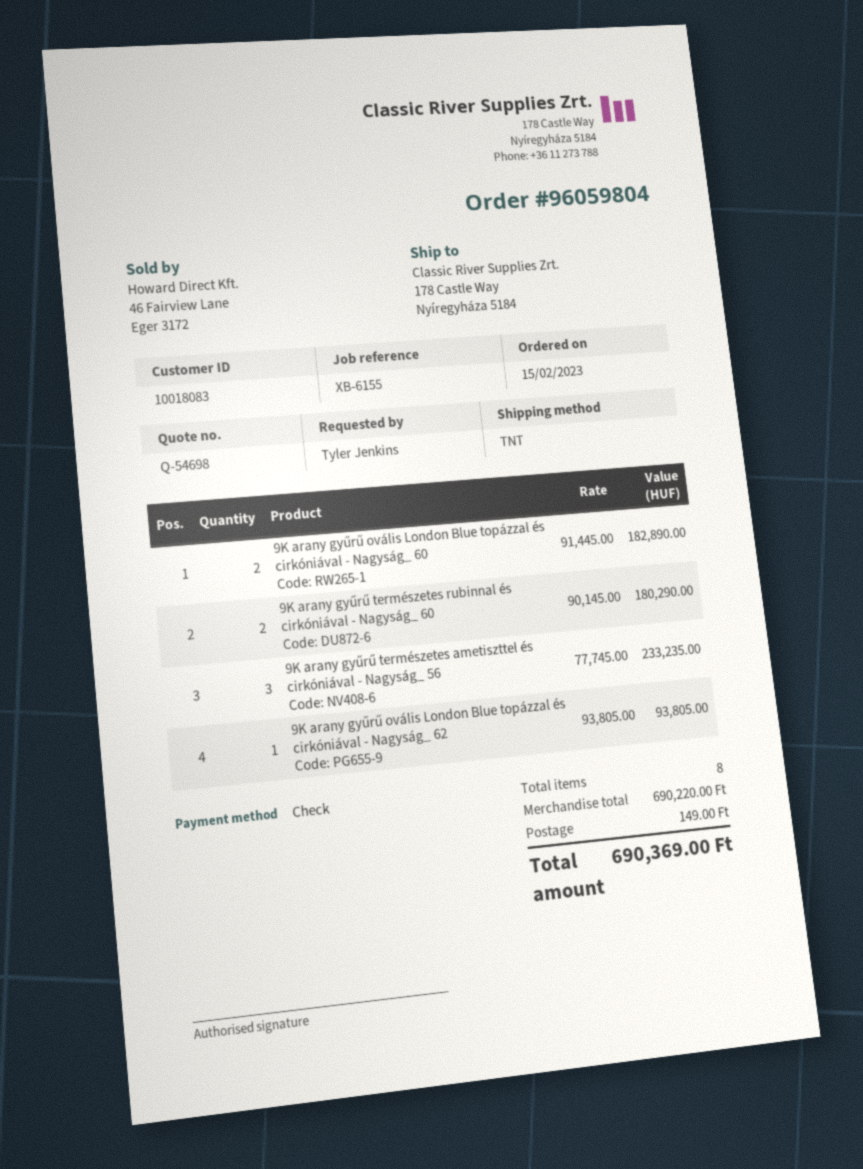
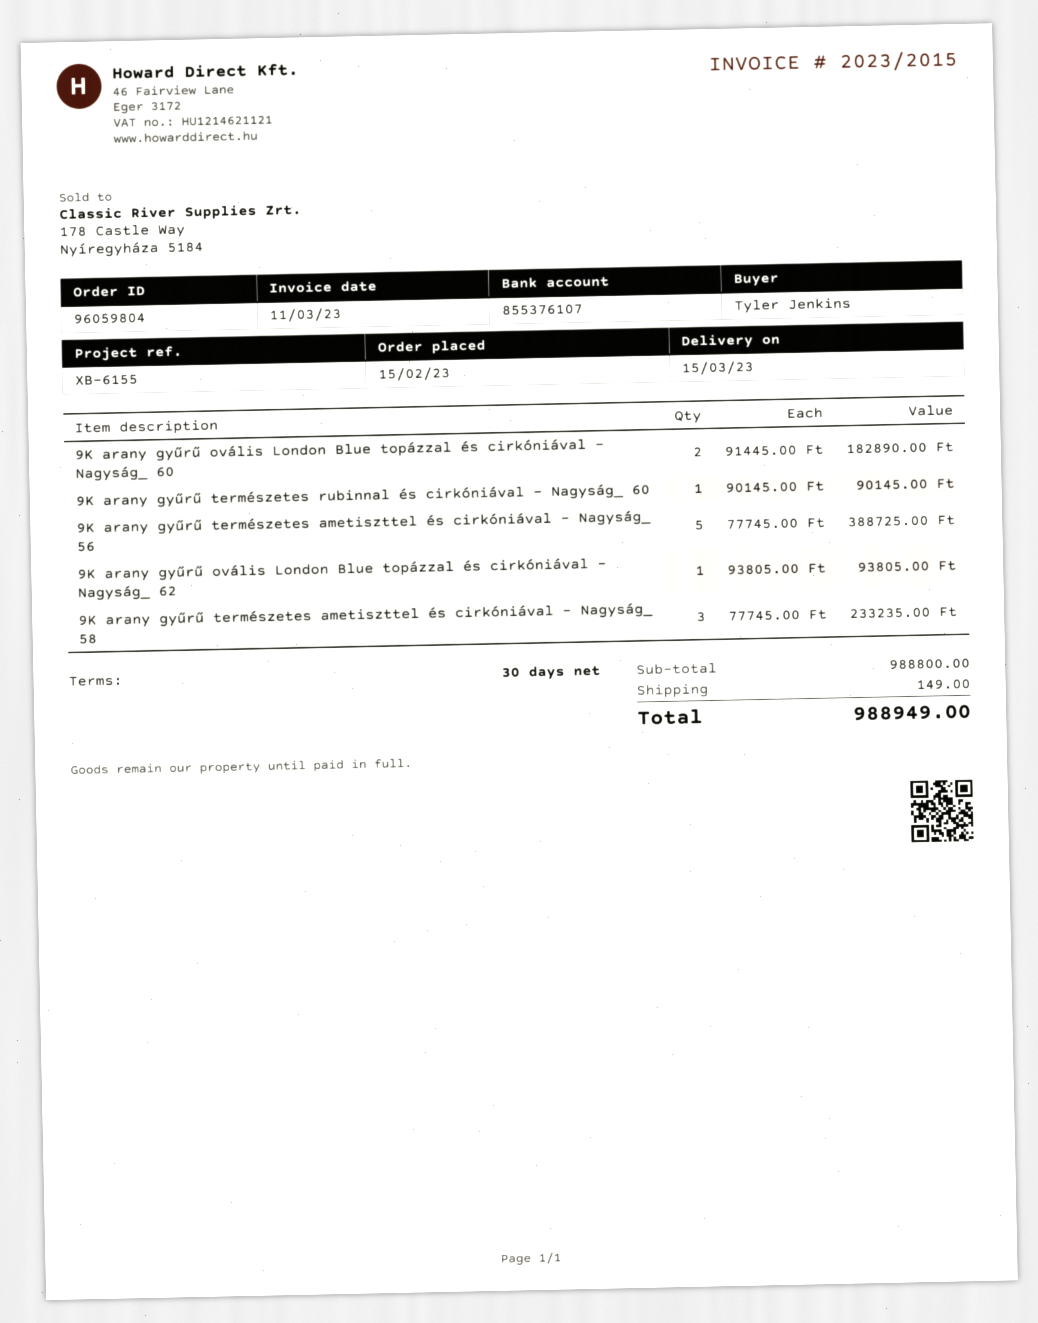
9K arany gyűrű természetes rubinnal és cirkóniával - Nagyság_ 60: 2 x 90145.00 = 180290.00 -> 1 x 90145.00 = 90145.00
9K arany gyűrű természetes ametiszttel és cirkóniával - Nagyság_ 56: 3 x 77745.00 = 233235.00 -> 5 x 77745.00 = 388725.00
9K arany gyűrű természetes ametiszttel és cirkóniával - Nagyság_ 58: none -> 3 x 77745.00 = 233235.00
subtotal: 690220.00 -> 988800.00
total: 690369.00 -> 988949.00

